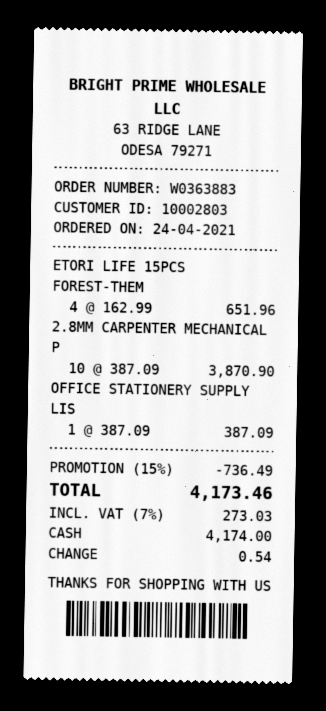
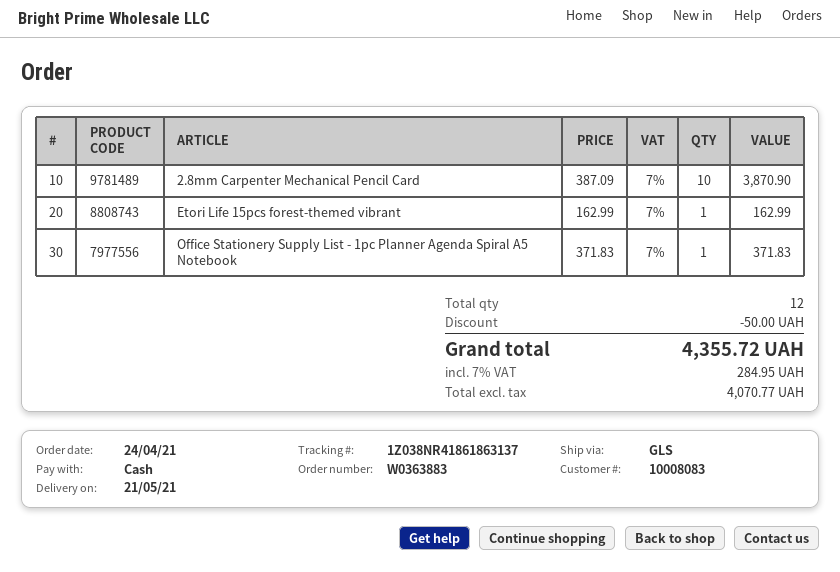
customer number: 10002803 -> 10008083
ETORI LIFE 15PCS FOREST-THEM: 4 x 162.99 = 651.96 -> 1 x 162.99 = 162.99
OFFICE STATIONERY SUPPLY LIS: 1 x 387.09 = 387.09 -> 1 x 371.83 = 371.83
discount: 736.49 -> 50.00
tax: 7% = 273.03 -> 7% = 284.95
total: 4173.46 -> 4355.72

